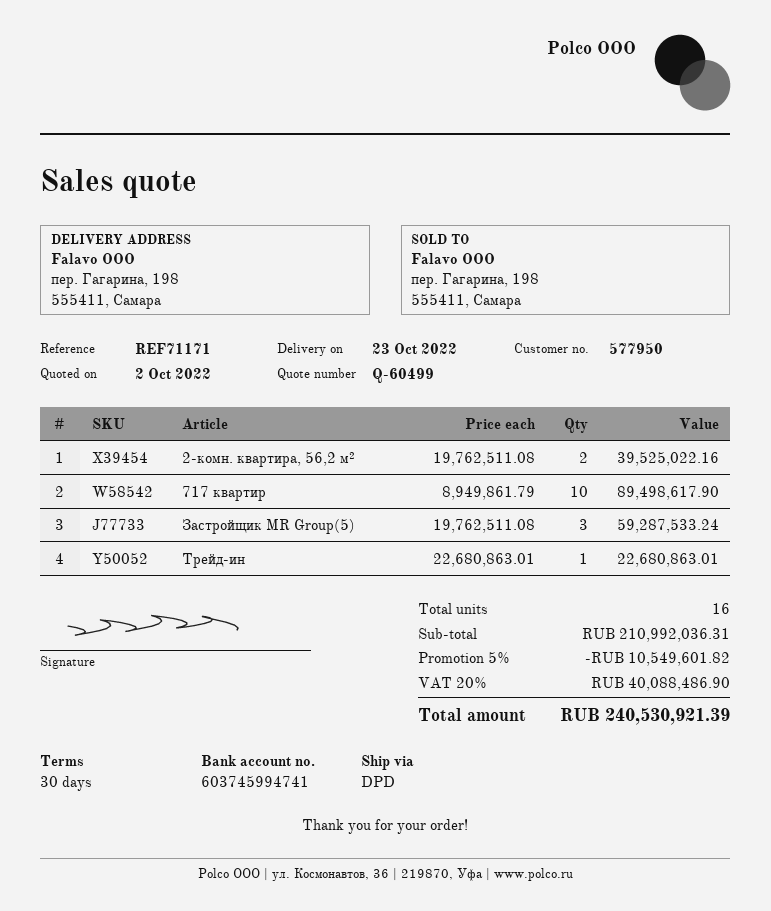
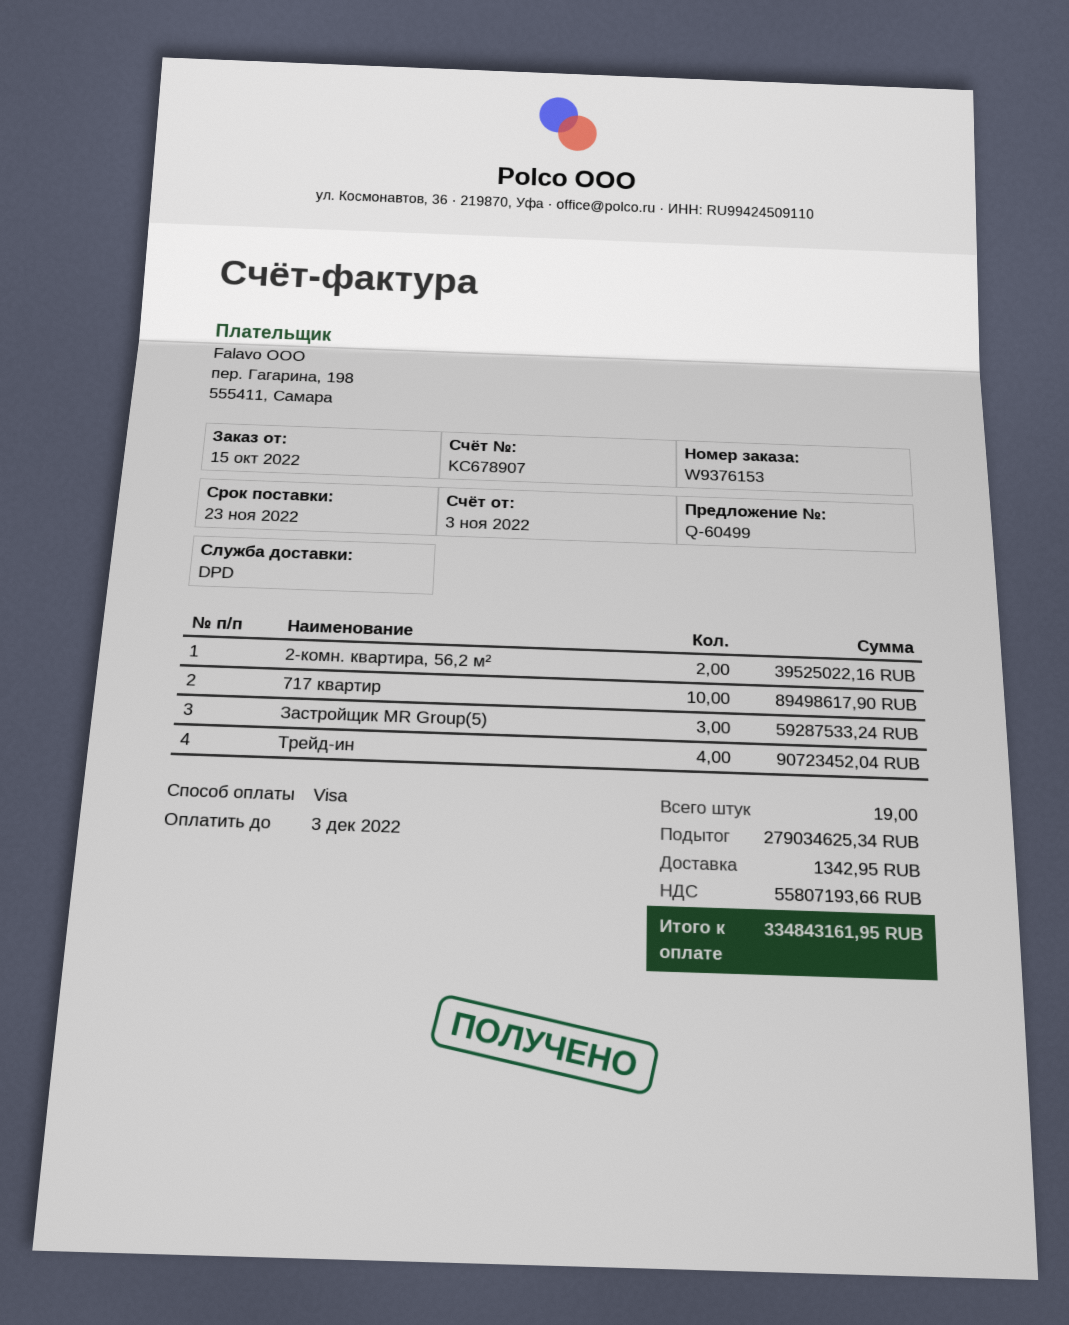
delivery date: 2022-10-23 -> 2022-11-23
Трейд-ин: 1 for 22680863.01 -> 4 for 90723452.04
total quantity: 16 -> 19
subtotal: 210992036.31 -> 279034625.34
discount: 5% = 10549601.82 -> none
shipping: none -> 1342.95
tax: 40088486.90 -> 55807193.66
total: 240530921.39 -> 334843161.95

